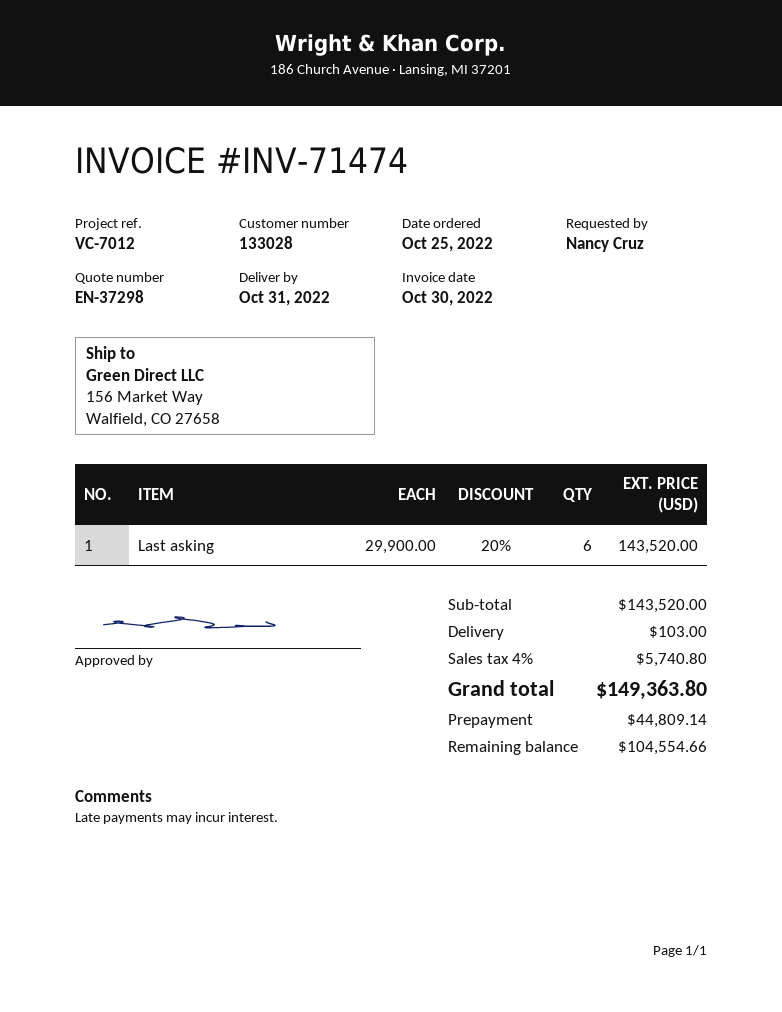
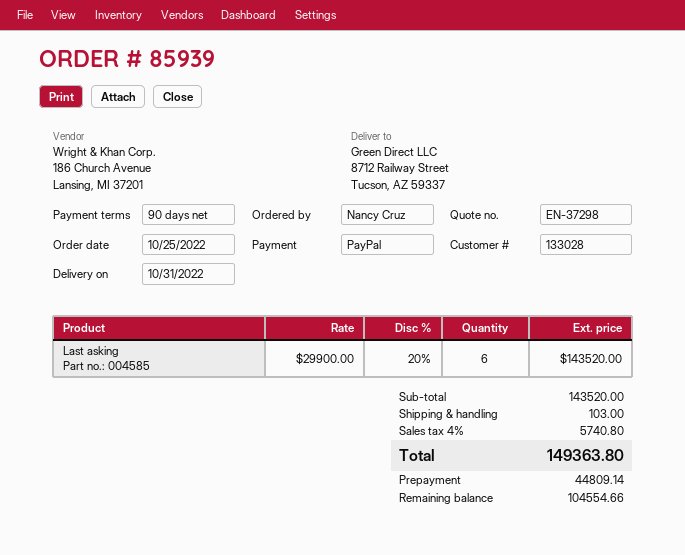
ship to: 156 Market Way, Walfield, CO 27658 -> 8712 Railway Street, Tucson, AZ 59337

